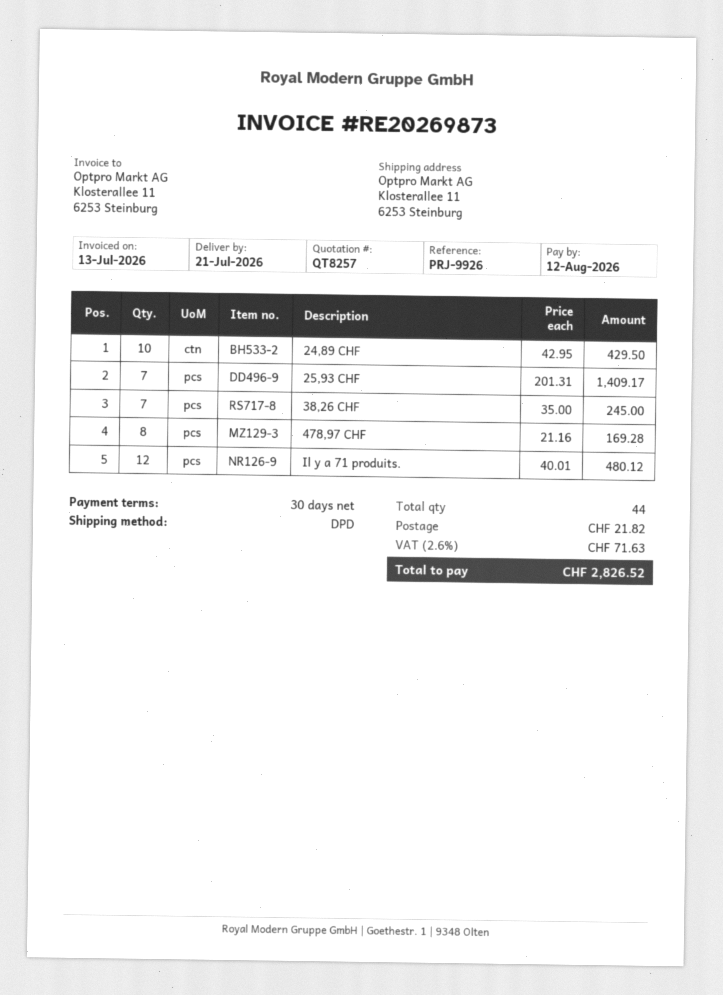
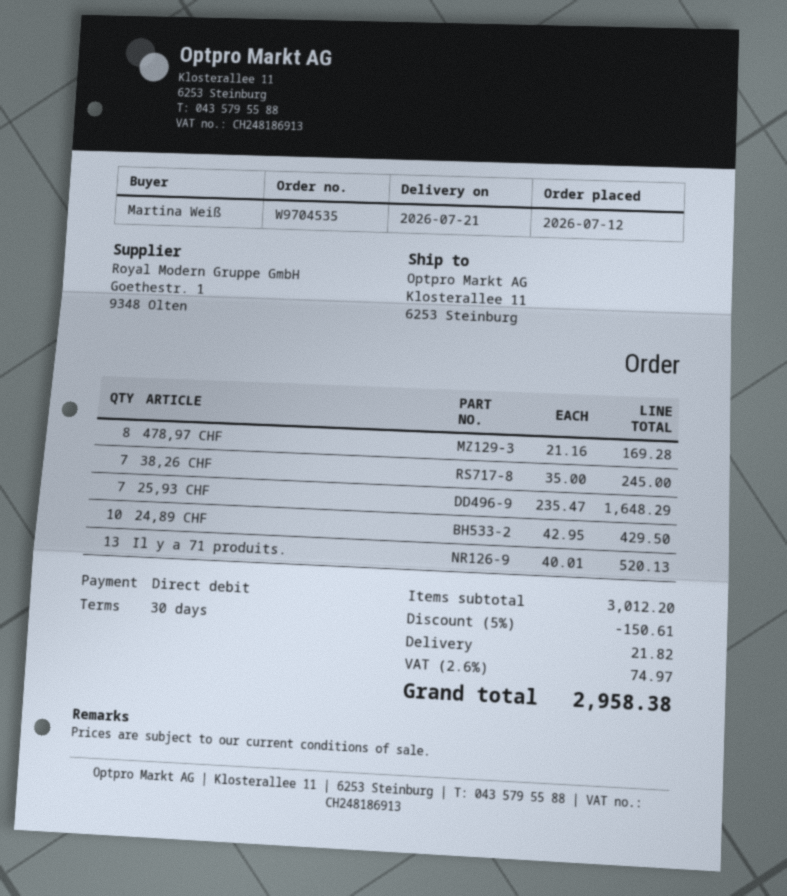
25,93 CHF: 7 x 201.31 = 1409.17 -> 7 x 235.47 = 1648.29
Il y a 71 produits.: 12 x 40.01 = 480.12 -> 13 x 40.01 = 520.13
discount: none -> 5% = 150.61
tax: 2.6% = 71.63 -> 2.6% = 74.97
total: 2826.52 -> 2958.38

